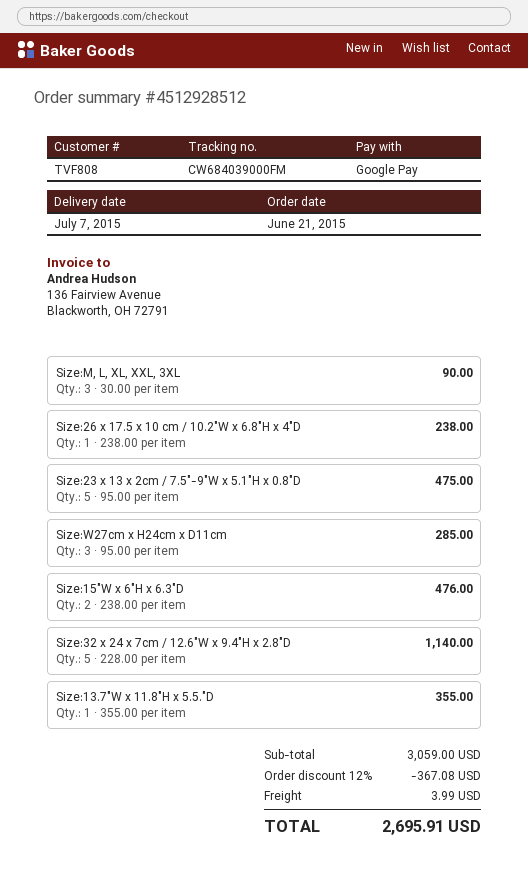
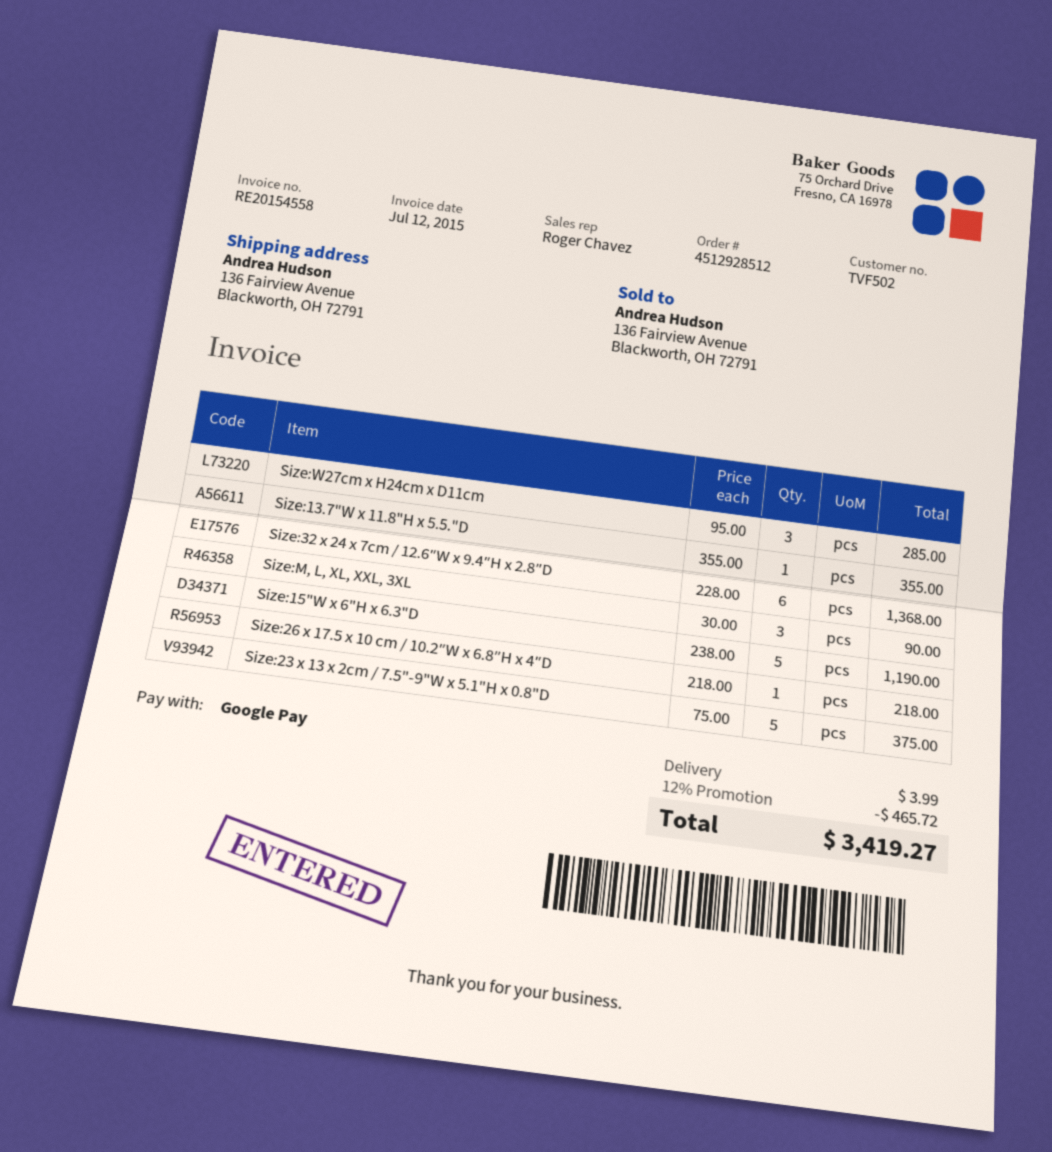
customer number: TVF808 -> TVF502
Size:26 x 17.5 x 10 cm / 10.2″W x 6.8″H x 4″D: 1 x 238.00 = 238.00 -> 1 x 218.00 = 218.00
Size:23 x 13 x 2cm / 7.5"-9"W x 5.1"H x 0.8"D: 5 x 95.00 = 475.00 -> 5 x 75.00 = 375.00
Size:15"W x 6"H x 6.3"D: 2 x 238.00 = 476.00 -> 5 x 238.00 = 1190.00
Size:32 x 24 x 7cm / 12.6″W x 9.4″H x 2.8″D: 5 x 228.00 = 1140.00 -> 6 x 228.00 = 1368.00
discount: 12% = 367.08 -> 12% = 465.72
total: 2695.91 -> 3419.27

